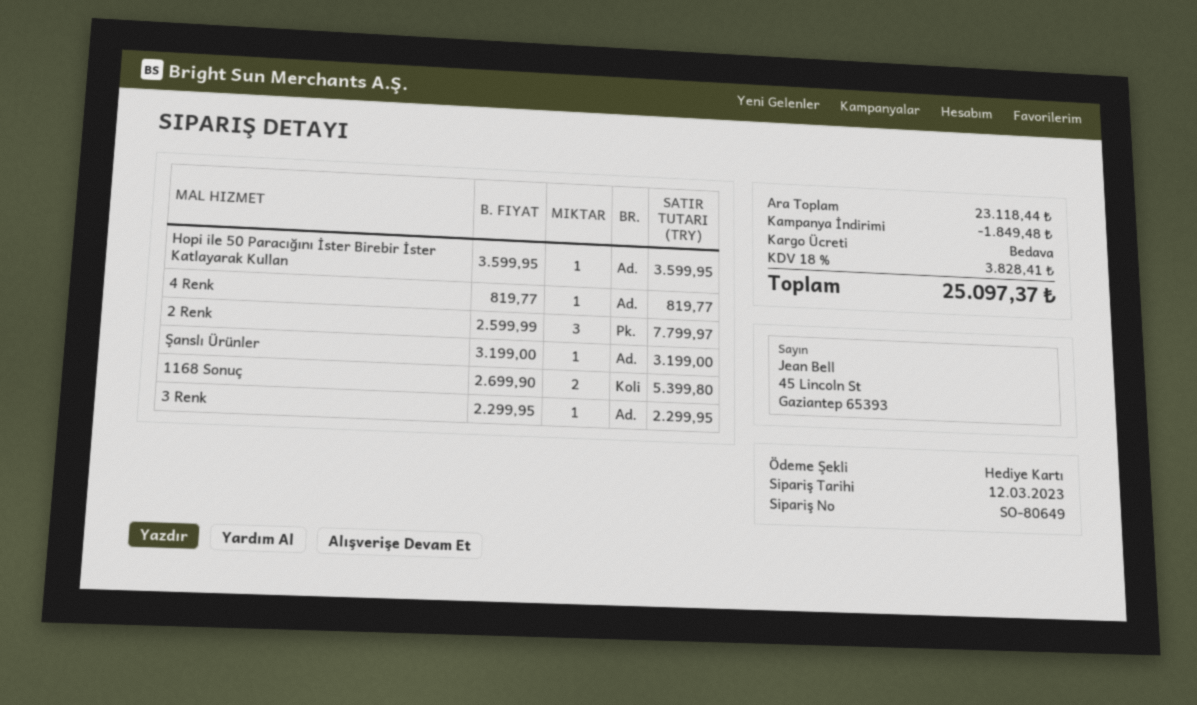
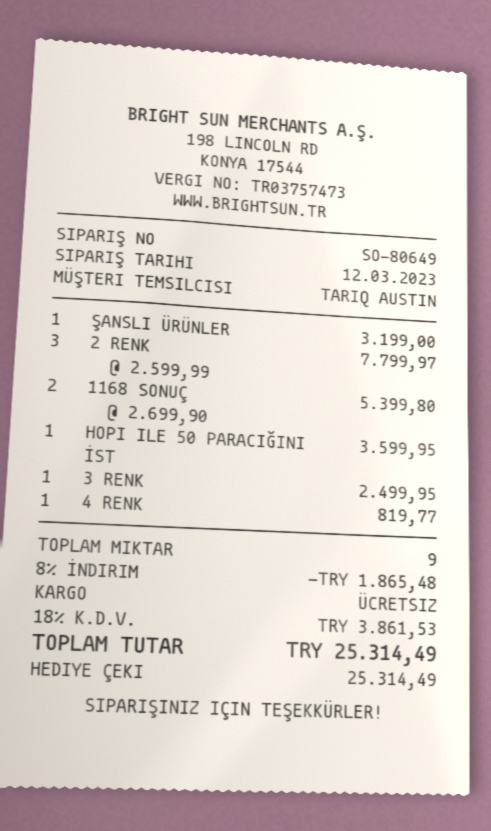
3 Renk: 1 x 2299.95 = 2299.95 -> 1 x 2499.95 = 2499.95
discount: 1849.48 -> 1865.48
tax: 18% = 3828.41 -> 18% = 3861.53
total: 25097.37 -> 25314.49

